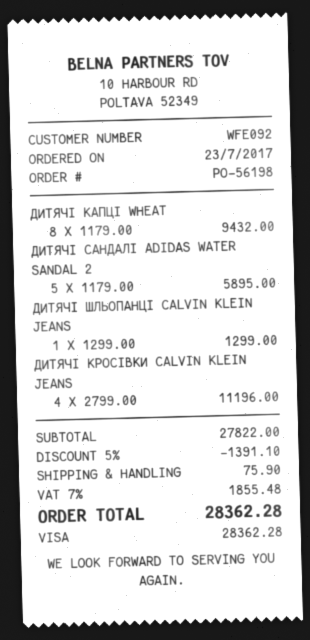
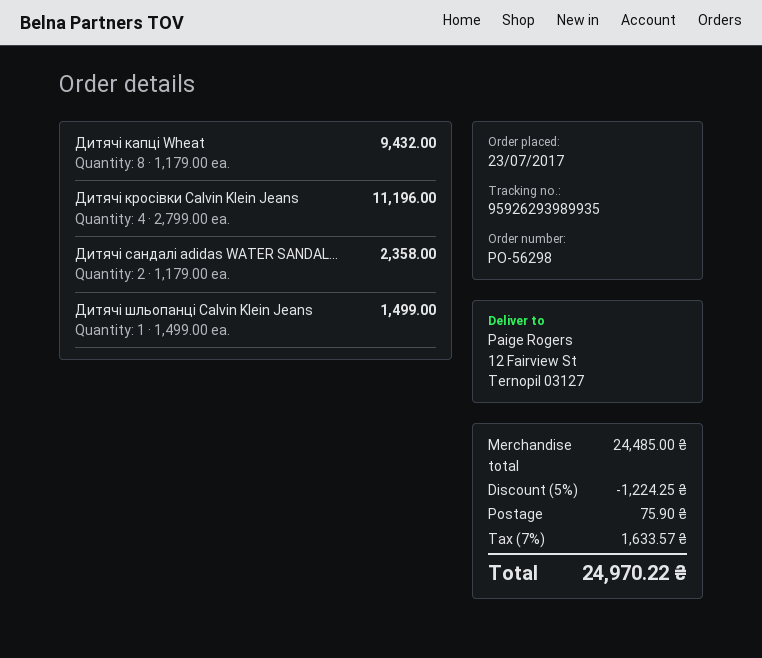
order number: PO-56198 -> PO-56298
ДИТЯЧІ САНДАЛІ ADIDAS WATER SANDAL 2: 5 x 1179.00 = 5895.00 -> 2 x 1179.00 = 2358.00
ДИТЯЧІ ШЛЬОПАНЦІ CALVIN KLEIN JEANS: 1 x 1299.00 = 1299.00 -> 1 x 1499.00 = 1499.00
subtotal: 27822.00 -> 24485.00
discount: 5% = 1391.10 -> 5% = 1224.25
tax: 7% = 1855.48 -> 7% = 1633.57
total: 28362.28 -> 24970.22

